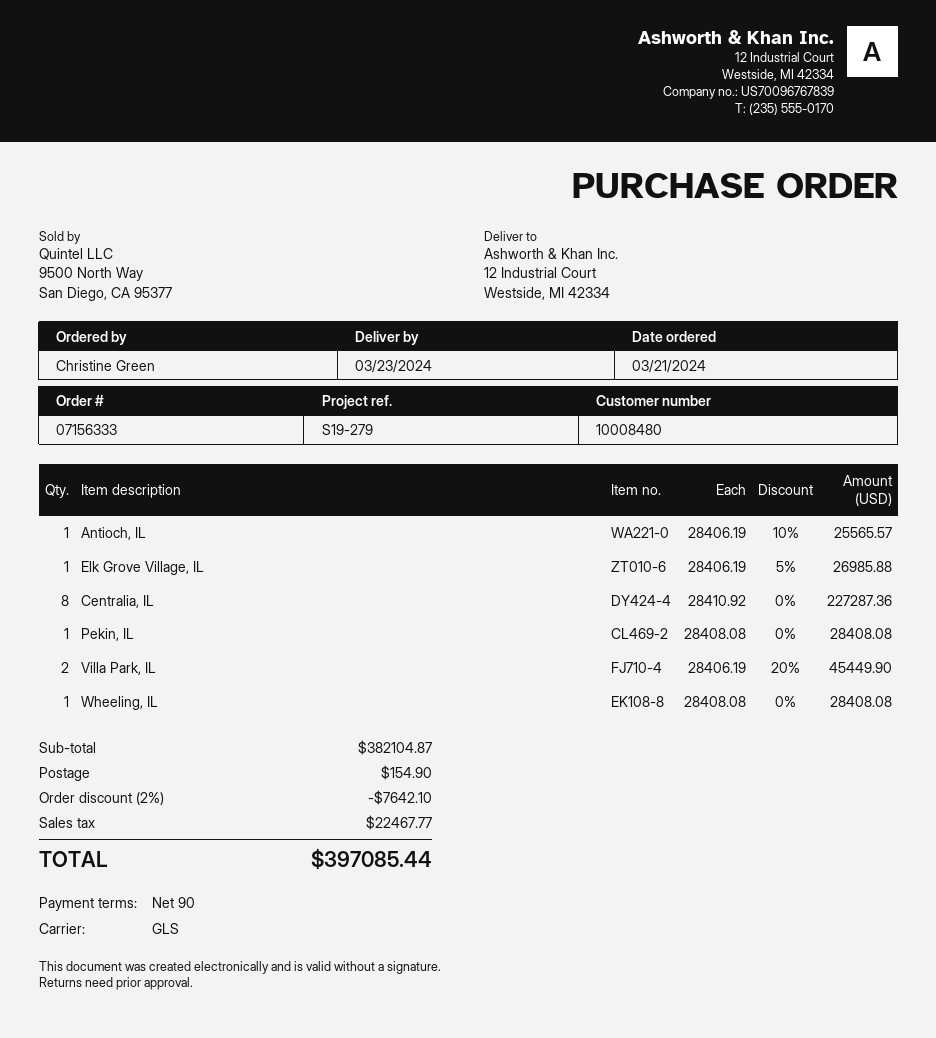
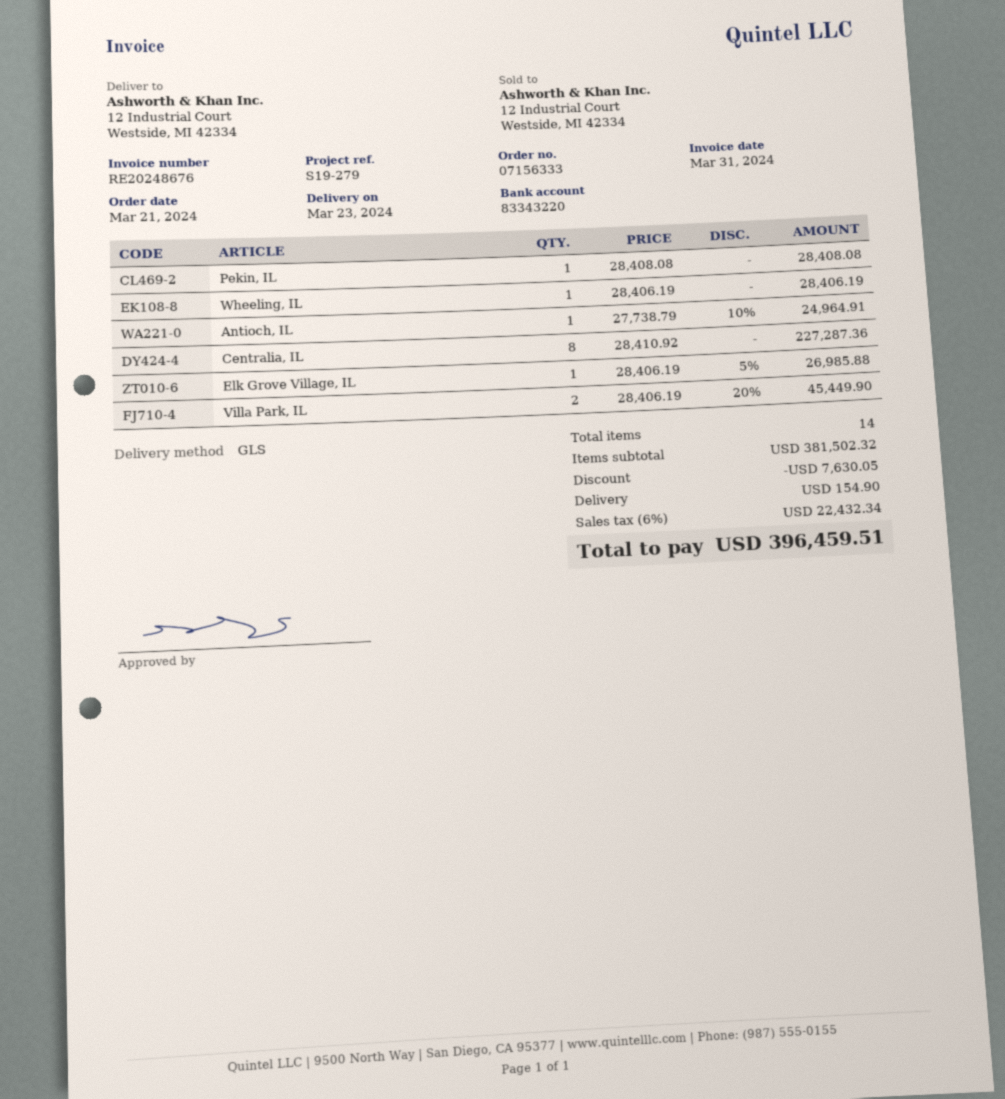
Antioch, IL: 1 x 28406.19 - 10% = 25565.57 -> 1 x 27738.79 - 10% = 24964.91
Wheeling, IL: 1 x 28408.08 = 28408.08 -> 1 x 28406.19 = 28406.19
subtotal: 382104.87 -> 381502.32
discount: 7642.10 -> 7630.05
tax: 22467.77 -> 22432.34
total: 397085.44 -> 396459.51

